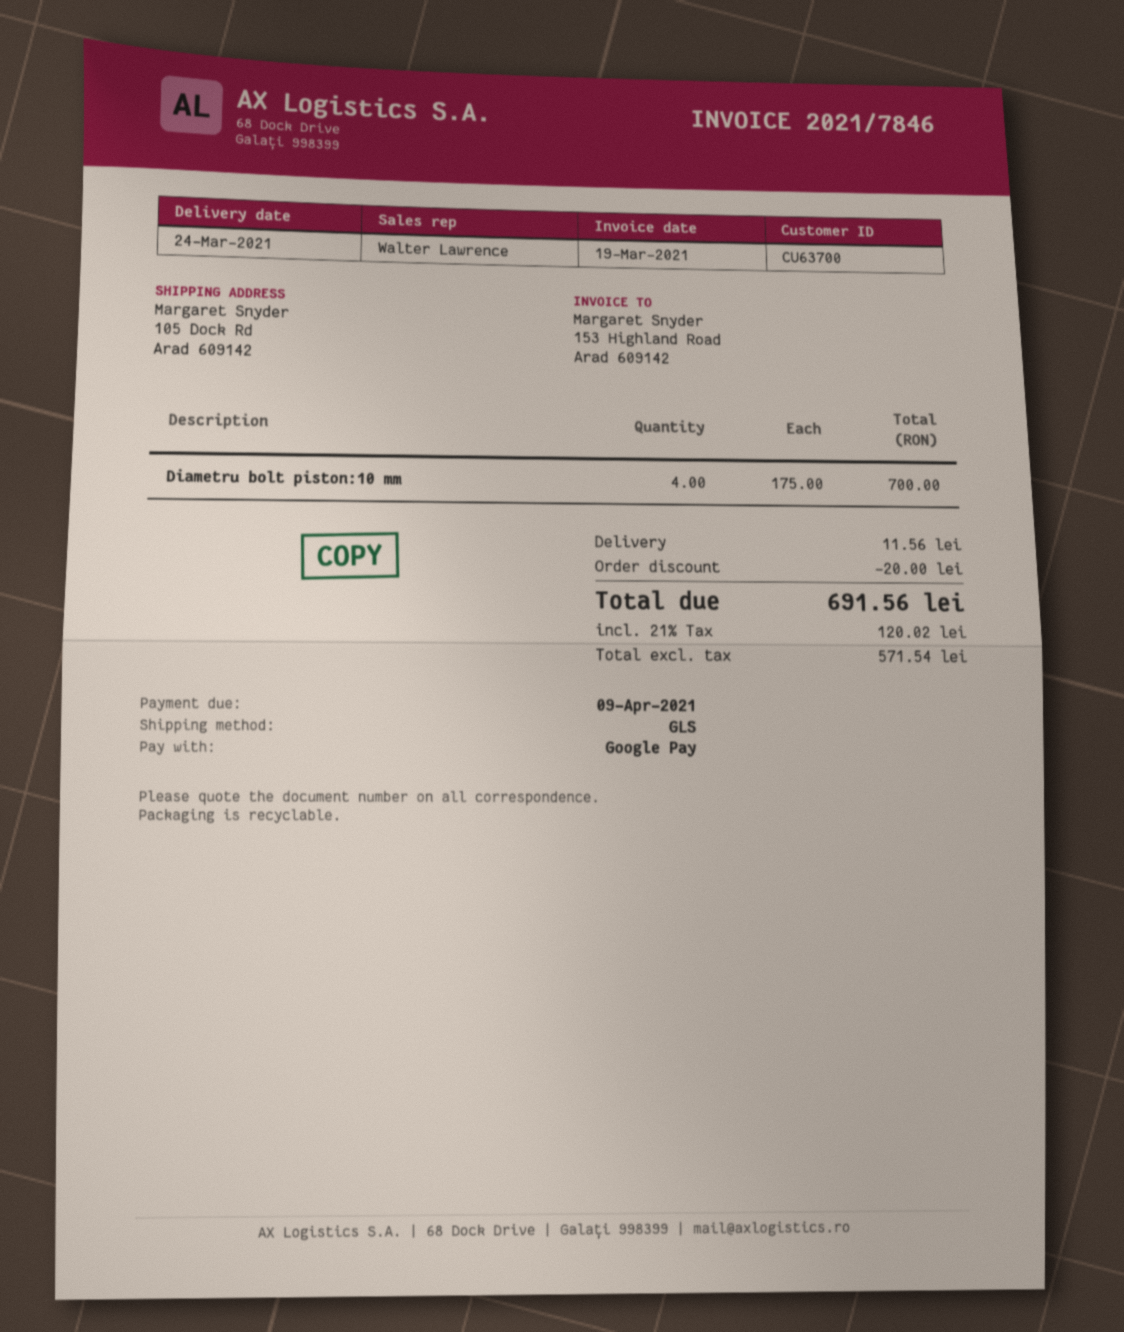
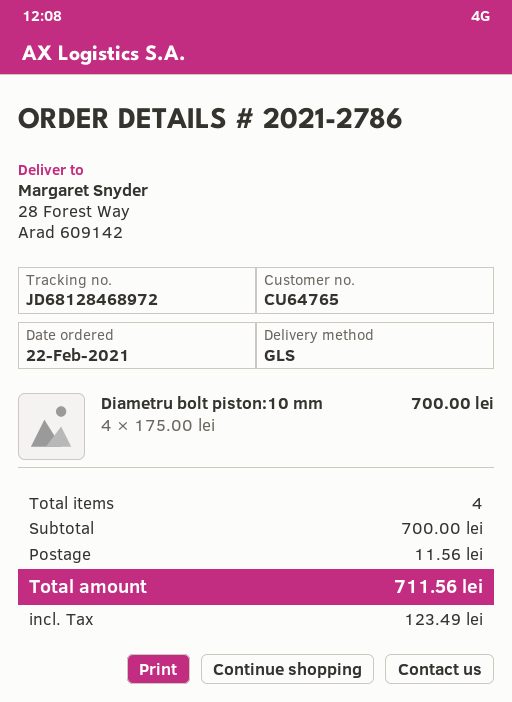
customer number: CU63700 -> CU64765
ship to: 105 Dock Rd, Arad 609142 -> 28 Forest Way, Arad 609142
discount: 20.00 -> none
tax: 120.02 -> 123.49
total: 691.56 -> 711.56

